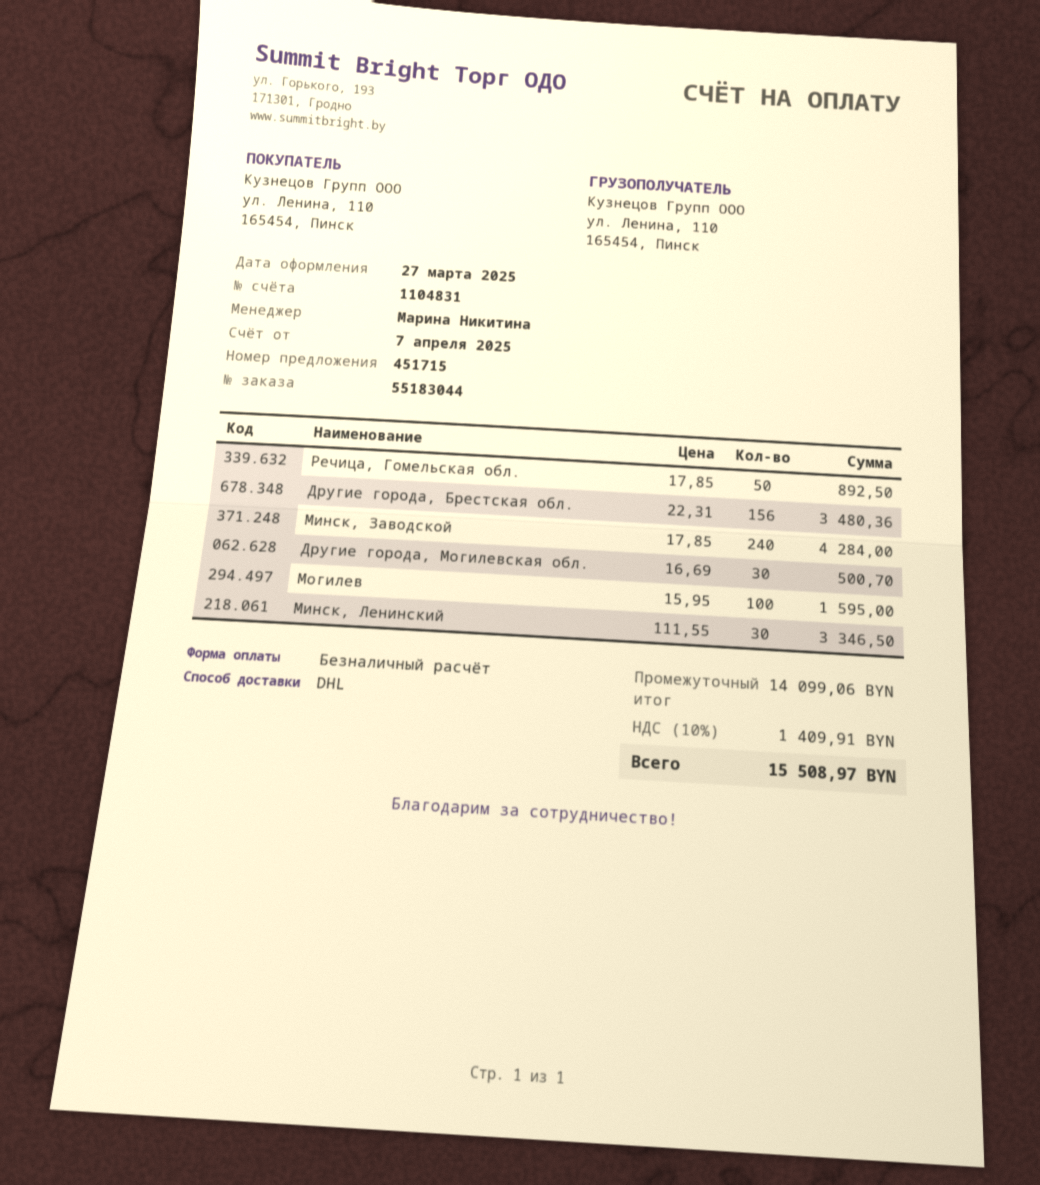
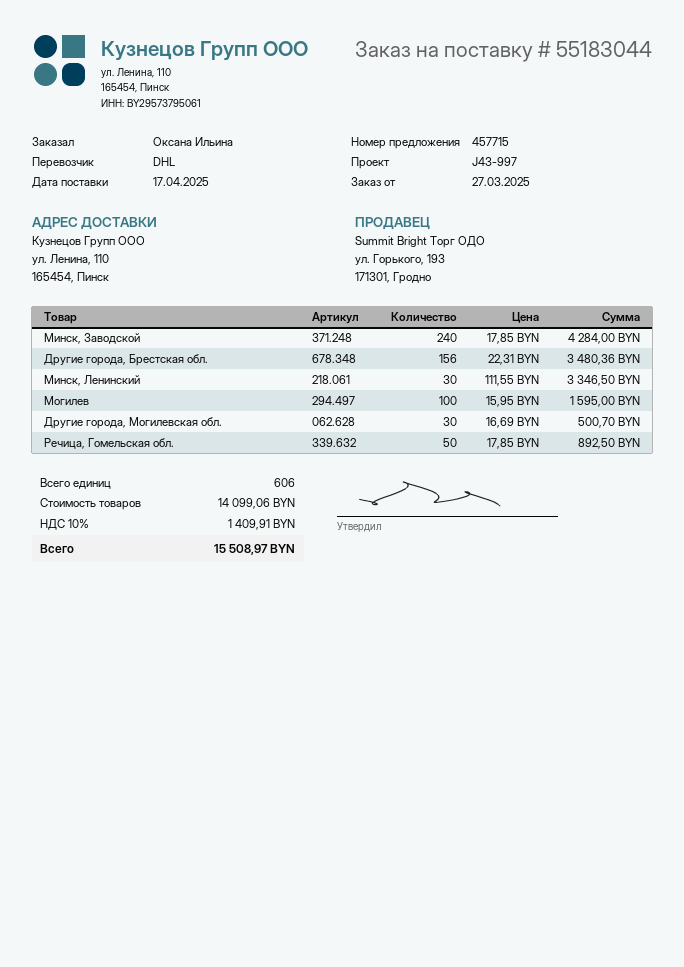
quote number: 451715 -> 457715

